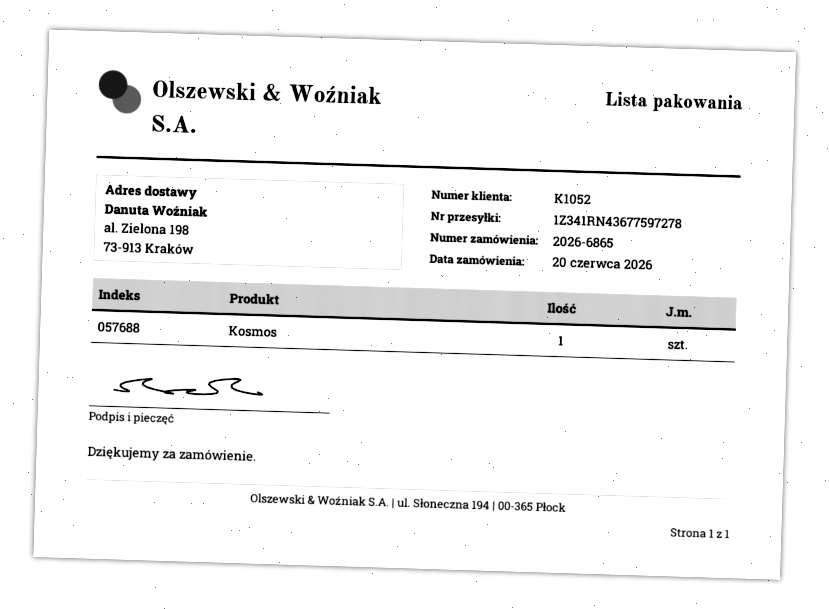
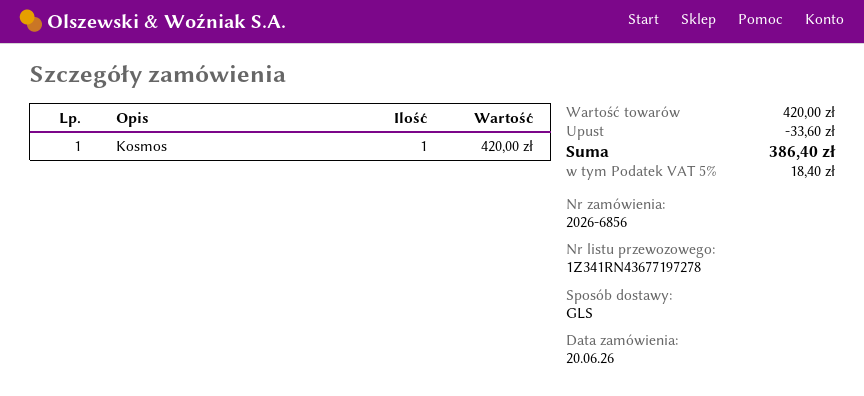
order number: 2026-6865 -> 2026-6856
tracking number: 1Z341RN43677597278 -> 1Z341RN43677197278

